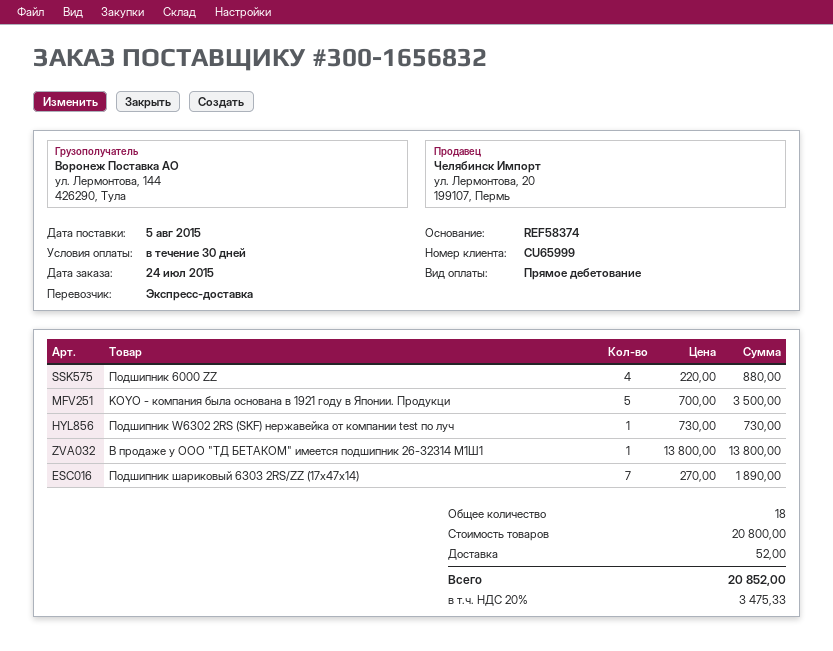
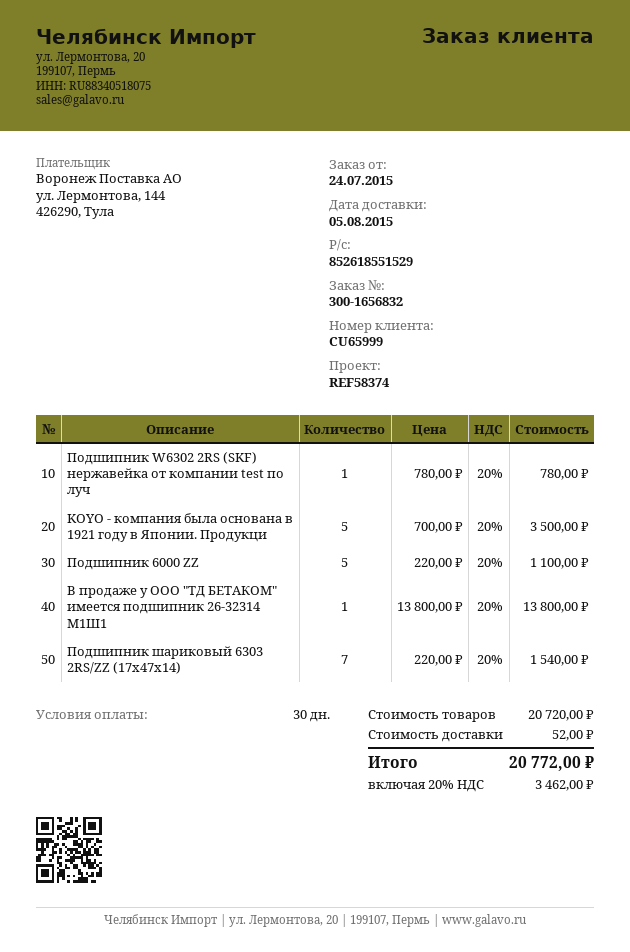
Подшипник 6000 ZZ: 4 x 220.00 = 880.00 -> 5 x 220.00 = 1100.00
Подшипник W6302 2RS (SKF) нержавейка от компании test по луч: 1 x 730.00 = 730.00 -> 1 x 780.00 = 780.00
Подшипник шариковый 6303 2RS/ZZ (17х47х14): 7 x 270.00 = 1890.00 -> 7 x 220.00 = 1540.00
subtotal: 20800.00 -> 20720.00
tax: 20% = 3475.33 -> 20% = 3462.00
total: 20852.00 -> 20772.00

